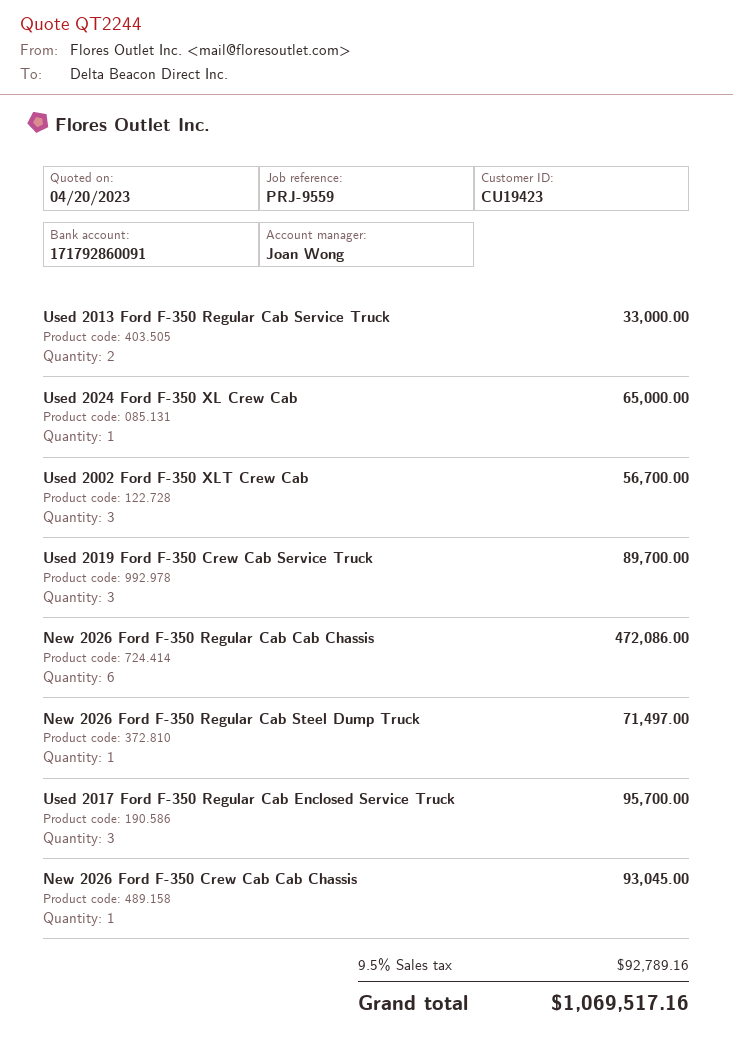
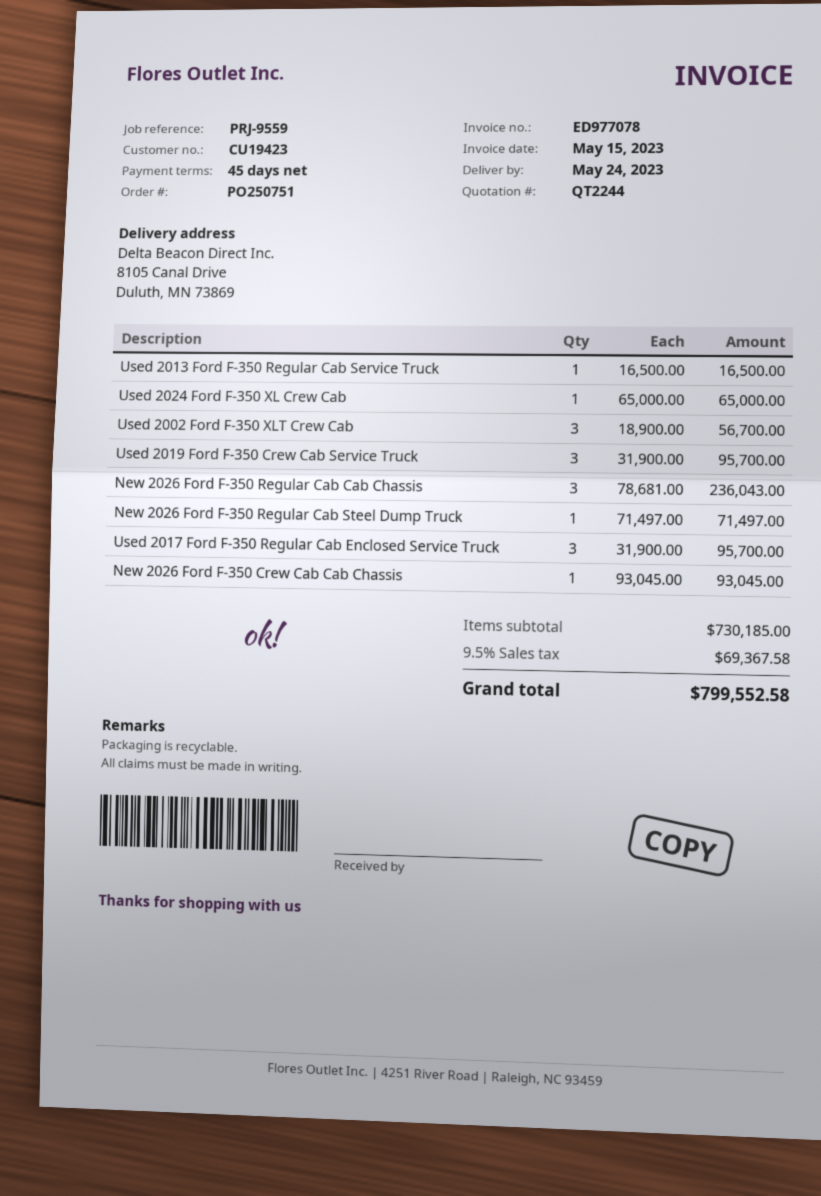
Used 2013 Ford F-350 Regular Cab Service Truck: 2 for 33000.00 -> 1 for 16500.00
Used 2019 Ford F-350 Crew Cab Service Truck: 3 for 89700.00 -> 3 for 95700.00
New 2026 Ford F-350 Regular Cab Cab Chassis: 6 for 472086.00 -> 3 for 236043.00
tax: 9.5% = 92789.16 -> 9.5% = 69367.58
total: 1069517.16 -> 799552.58

